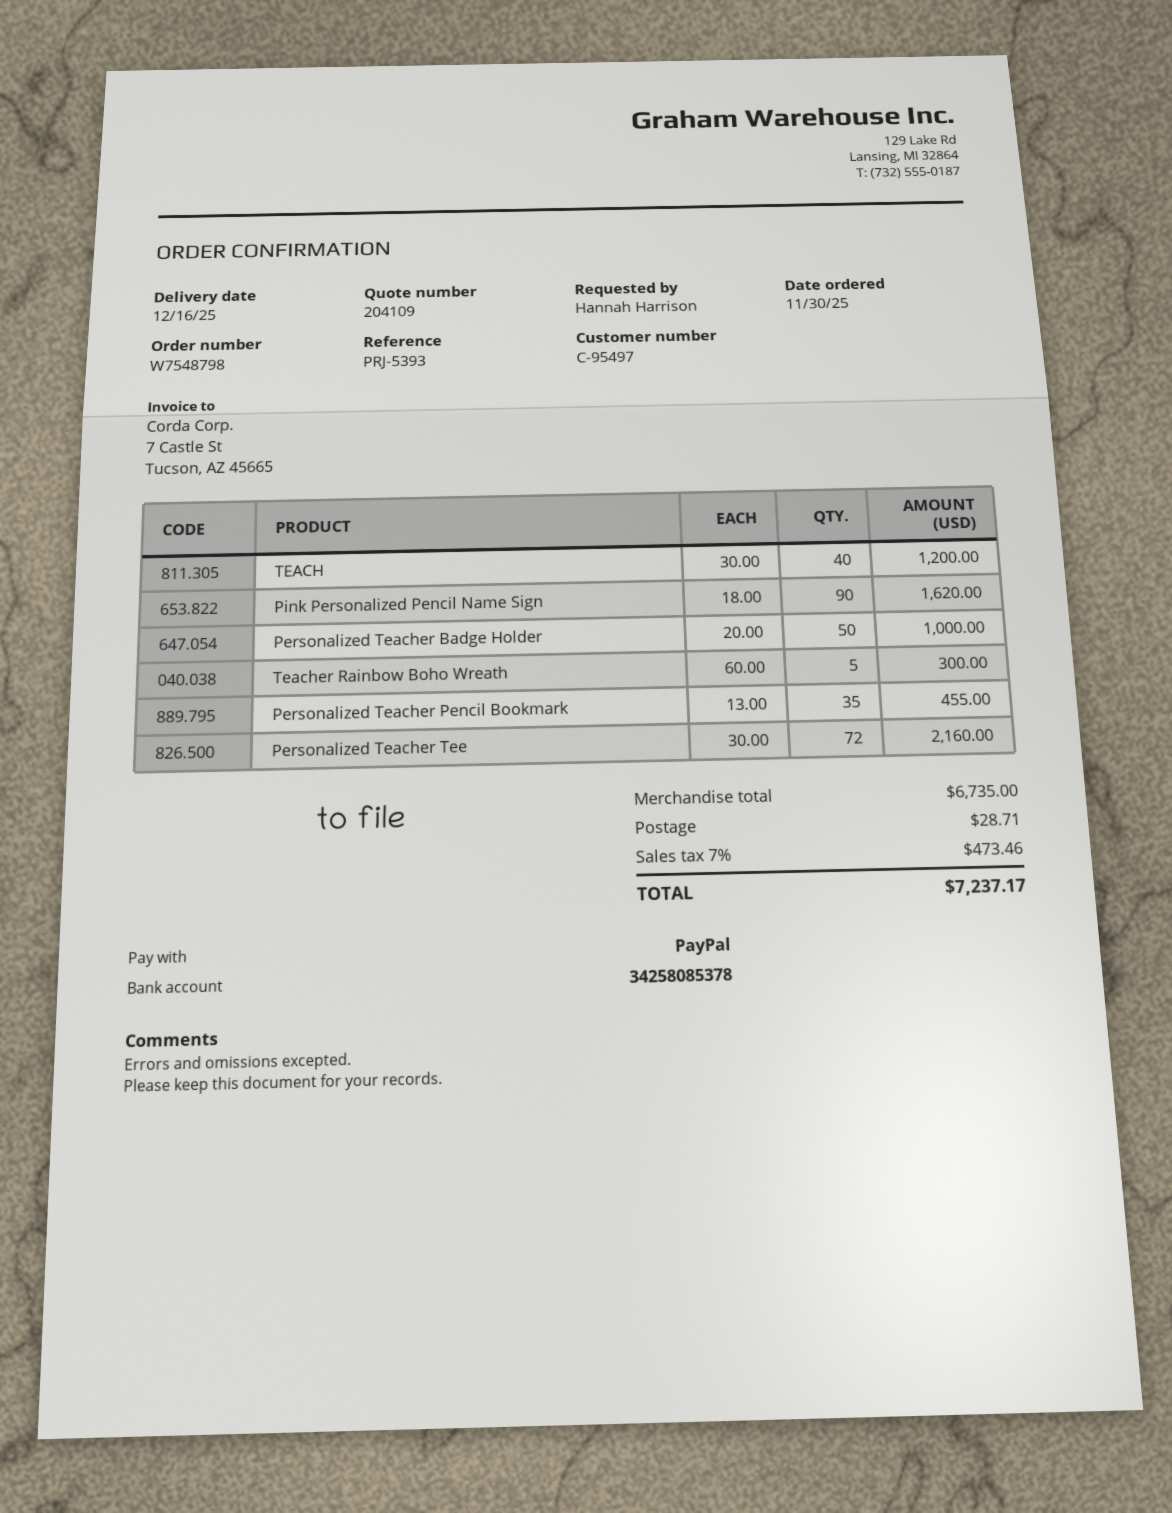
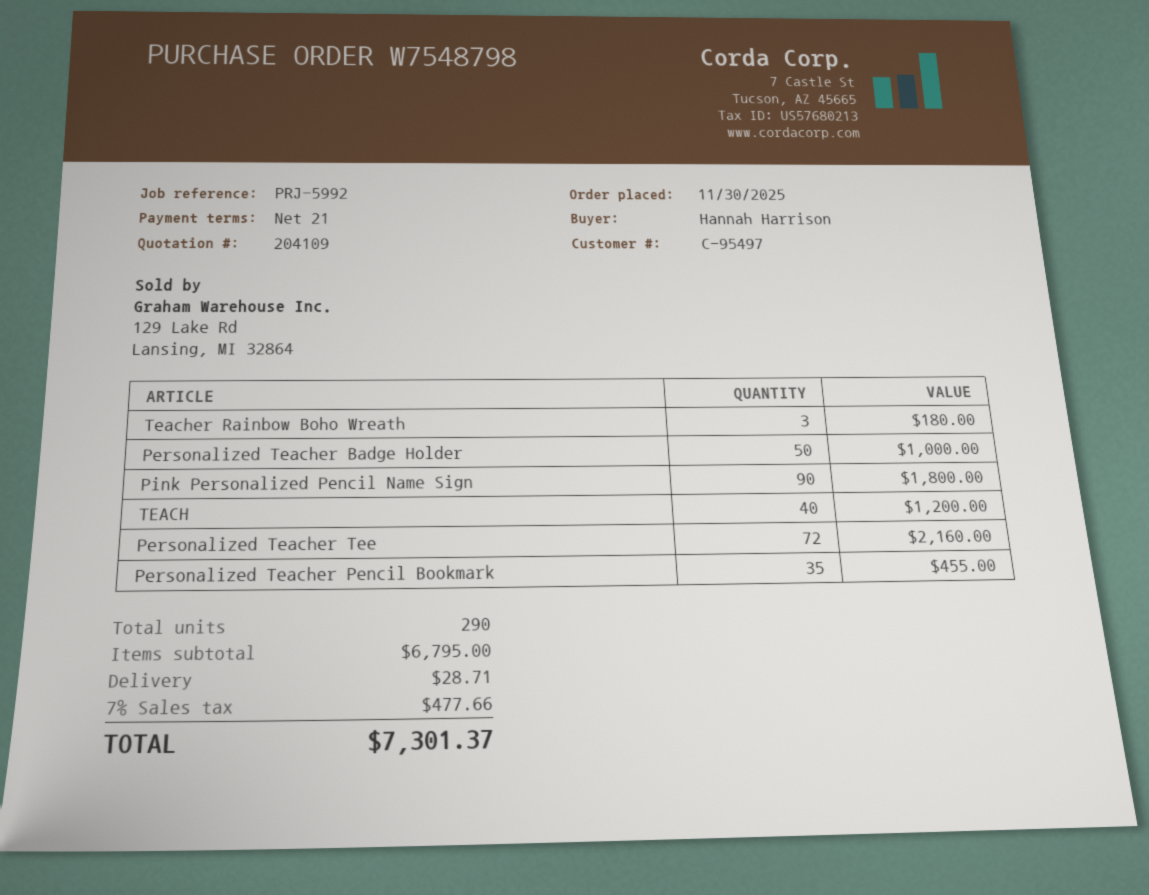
reference: PRJ-5393 -> PRJ-5992
Pink Personalized Pencil Name Sign: 90 for 1620.00 -> 90 for 1800.00
Teacher Rainbow Boho Wreath: 5 for 300.00 -> 3 for 180.00
subtotal: 6735.00 -> 6795.00
tax: 7% = 473.46 -> 7% = 477.66
total: 7237.17 -> 7301.37

